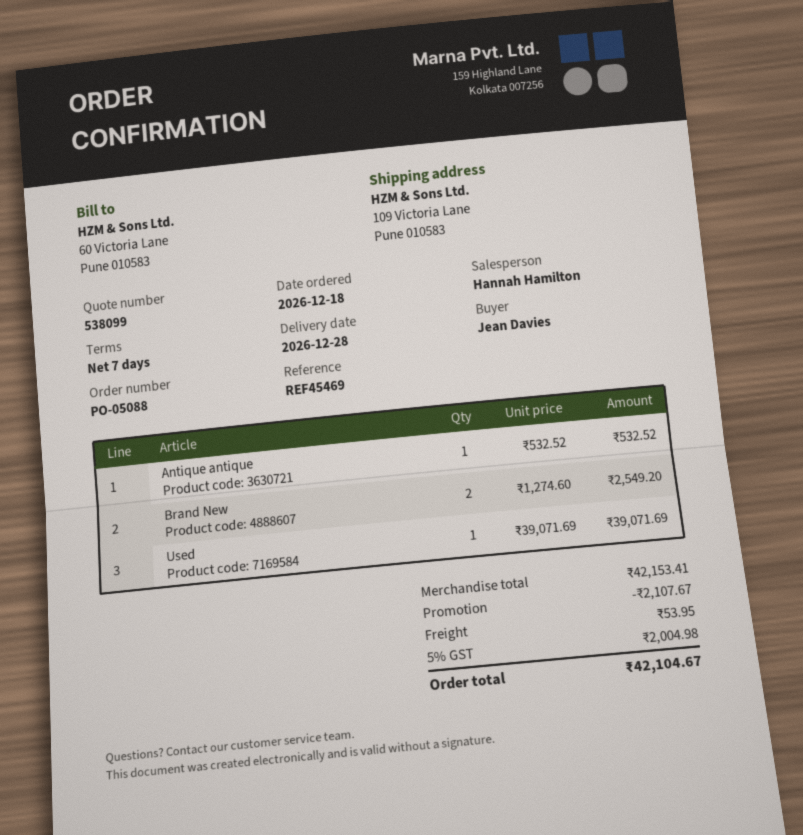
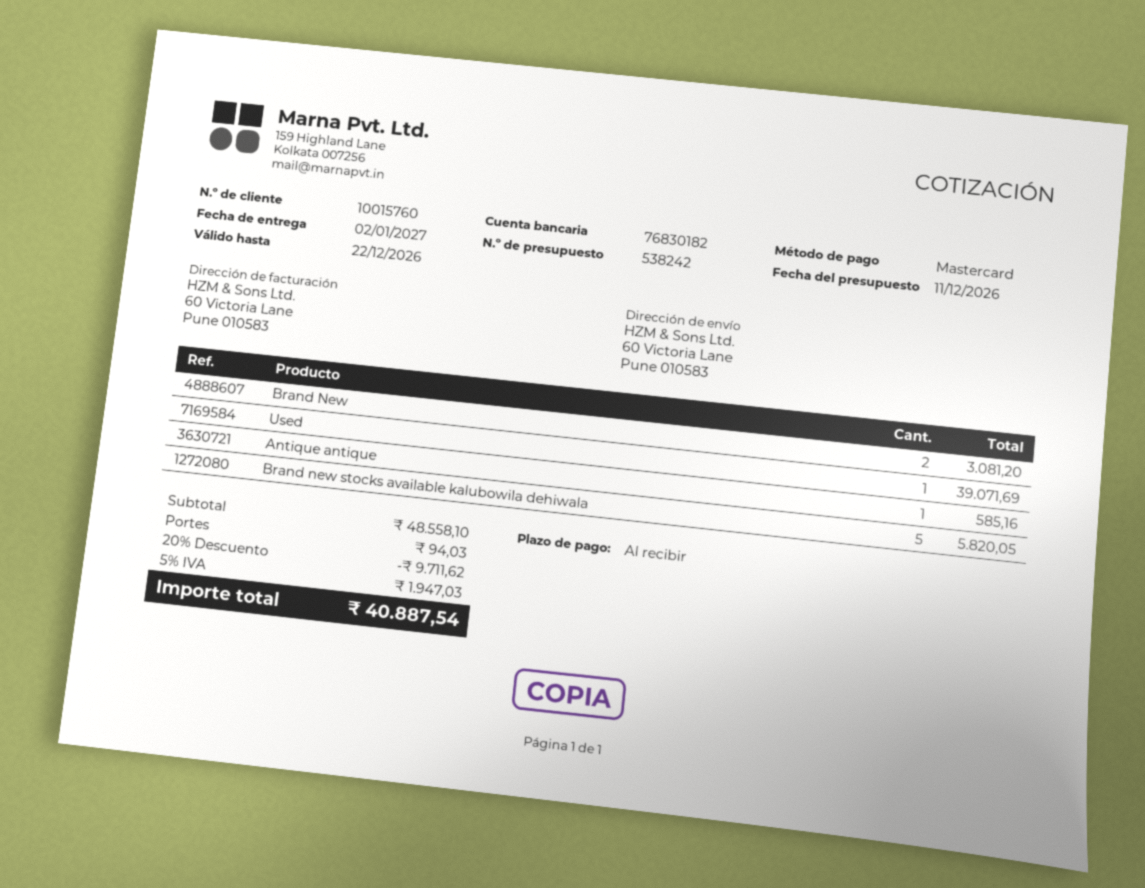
quote number: 538099 -> 538242
delivery date: 2026-12-28 -> 2027-01-02
payment terms: 7 days -> on receipt
ship to: 109 Victoria Lane, Pune 010583 -> 60 Victoria Lane, Pune 010583
Antique antique: 1 for 532.52 -> 1 for 585.16
Brand New: 2 for 2549.20 -> 2 for 3081.20
Brand new stocks available kalubowila dehiwala: none -> 5 for 5820.05
subtotal: 42153.41 -> 48558.10
discount: 2107.67 -> 9711.62
shipping: 53.95 -> 94.03
tax: 5% = 2004.98 -> 5% = 1947.03
total: 42104.67 -> 40887.54

